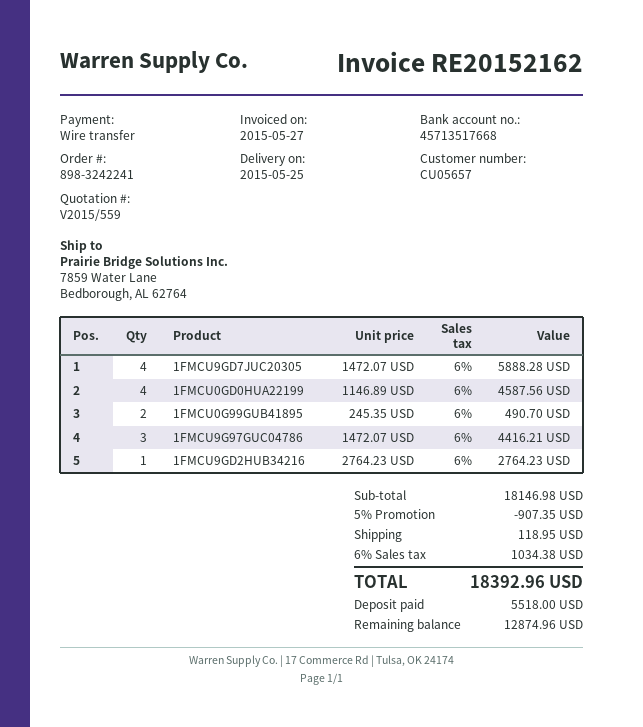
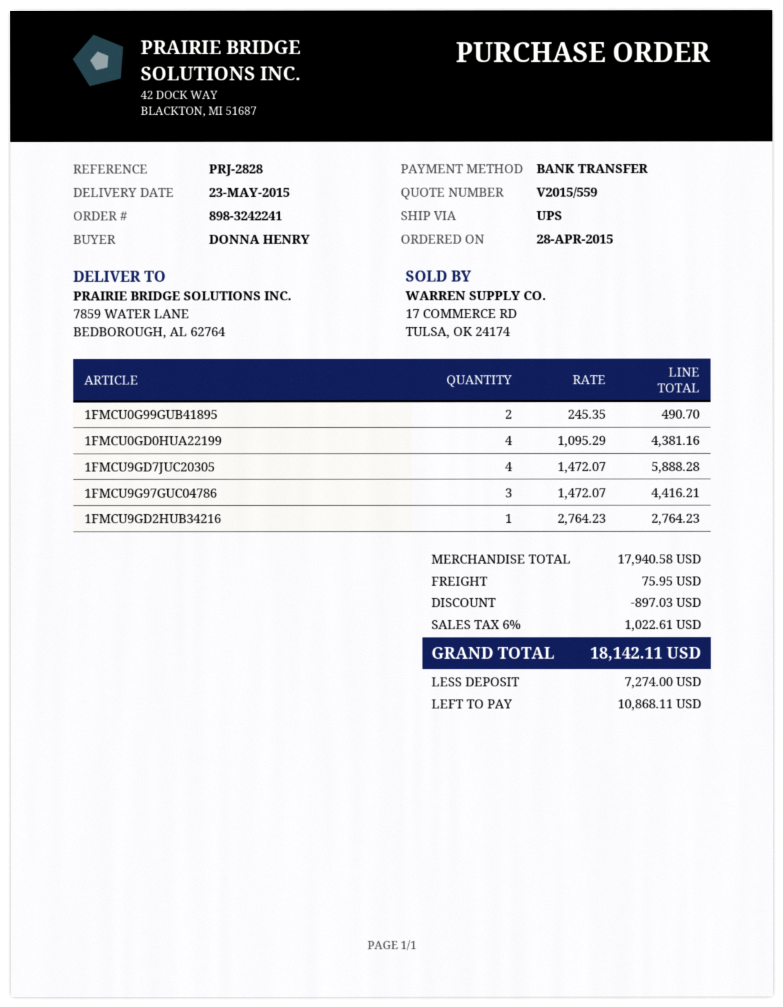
delivery date: 2015-05-25 -> 2015-05-23
1FMCU0GD0HUA22199: 4 x 1146.89 = 4587.56 -> 4 x 1095.29 = 4381.16
subtotal: 18146.98 -> 17940.58
discount: 907.35 -> 897.03
shipping: 118.95 -> 75.95
tax: 6% = 1034.38 -> 6% = 1022.61
total: 18392.96 -> 18142.11
deposit: 5518.00 -> 7274.00
balance: 12874.96 -> 10868.11

